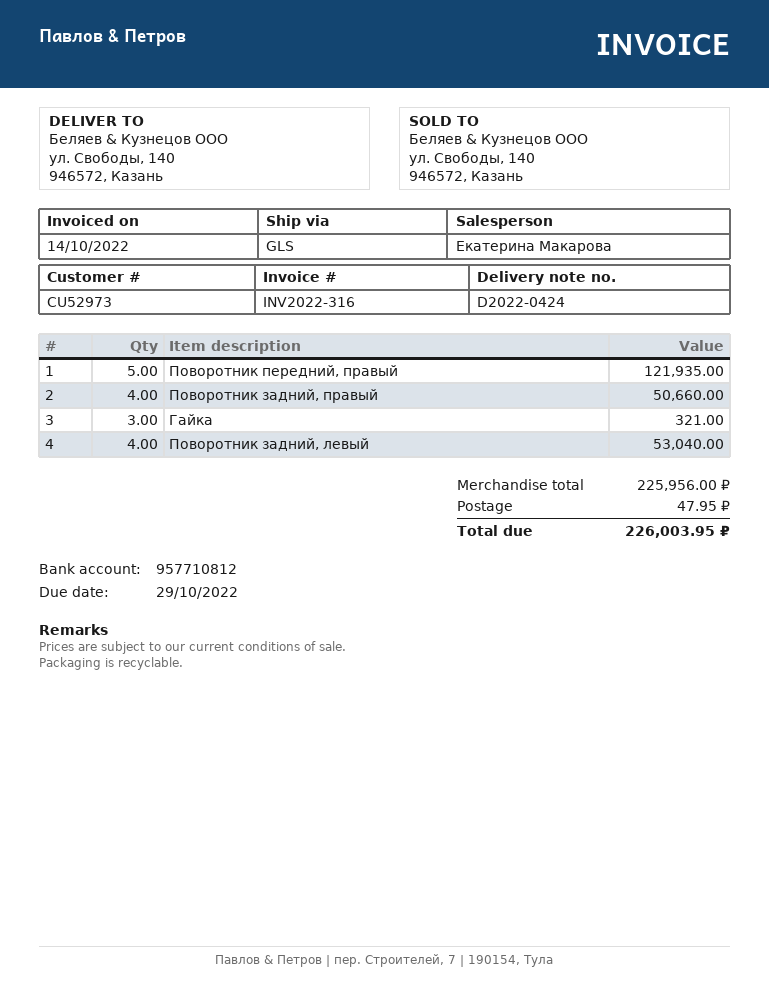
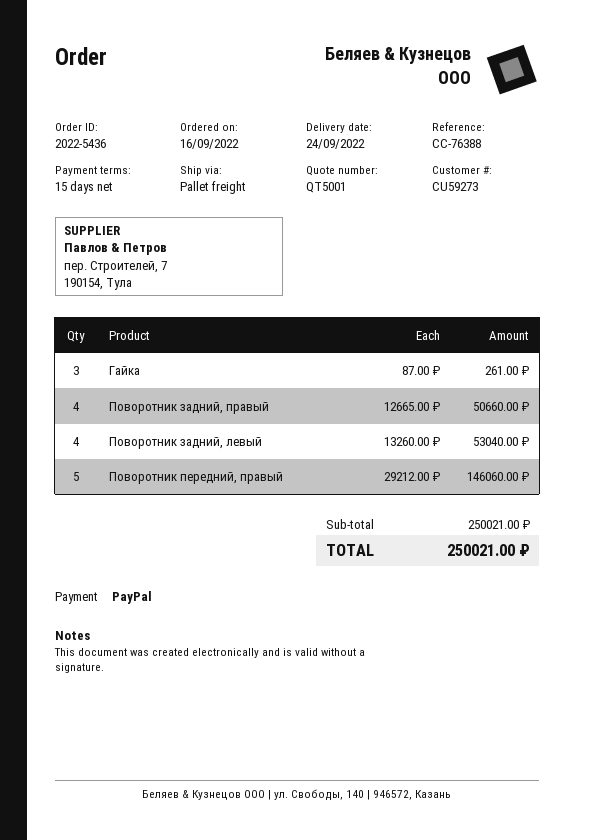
customer number: CU52973 -> CU59273
shipping method: GLS -> pallet freight
Поворотник передний, правый: 5 for 121935.00 -> 5 for 146060.00
Гайка: 3 for 321.00 -> 3 for 261.00
subtotal: 225956.00 -> 250021.00
shipping: 47.95 -> none
total: 226003.95 -> 250021.00

